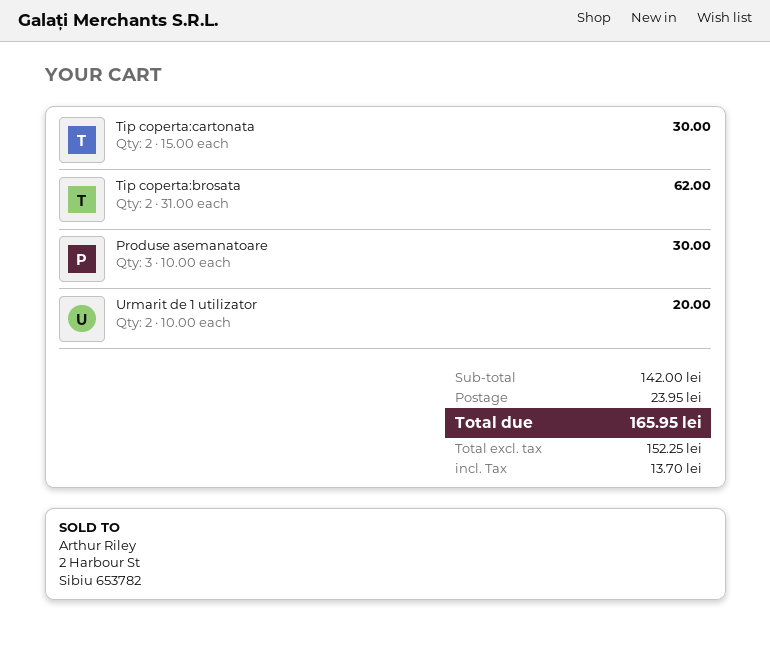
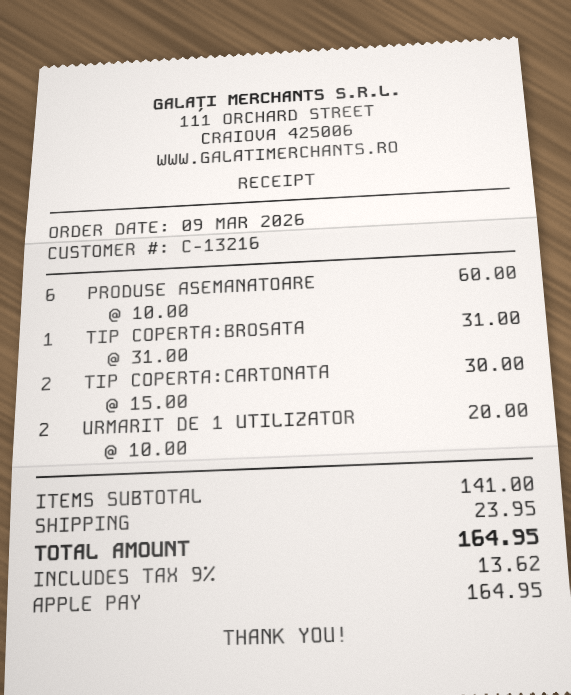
Tip coperta:brosata: 2 x 31.00 = 62.00 -> 1 x 31.00 = 31.00
Produse asemanatoare: 3 x 10.00 = 30.00 -> 6 x 10.00 = 60.00
subtotal: 142.00 -> 141.00
tax: 13.70 -> 13.62
total: 165.95 -> 164.95

